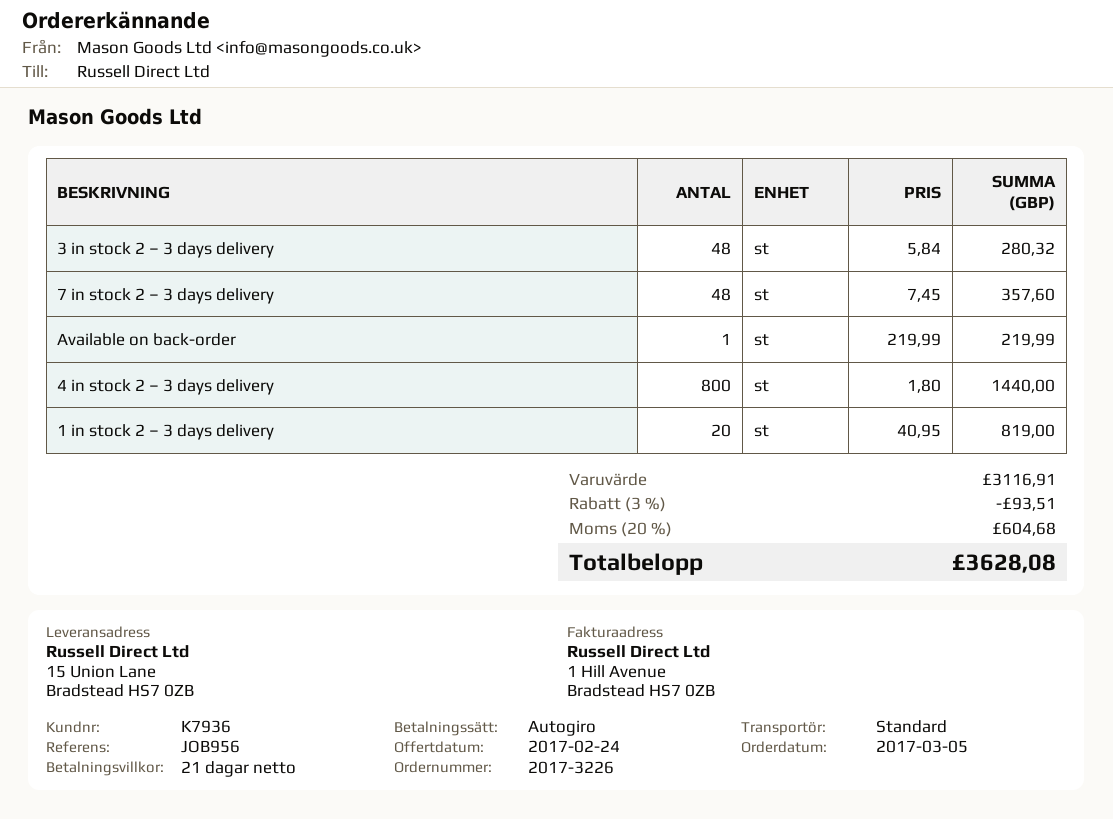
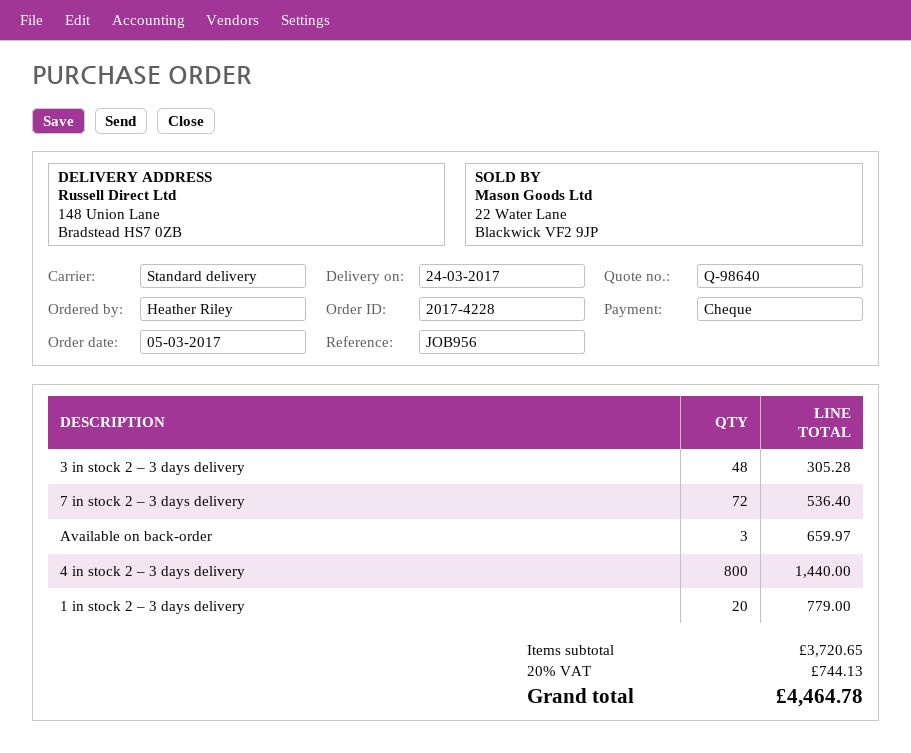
order number: 2017-3226 -> 2017-4228
payment method: direct debit -> cheque
ship to: 15 Union Lane, Bradstead HS7 0ZB -> 148 Union Lane, Bradstead HS7 0ZB
3 in stock 2 – 3 days delivery: 48 for 280.32 -> 48 for 305.28
7 in stock 2 – 3 days delivery: 48 for 357.60 -> 72 for 536.40
Available on back-order: 1 for 219.99 -> 3 for 659.97
1 in stock 2 – 3 days delivery: 20 for 819.00 -> 20 for 779.00
subtotal: 3116.91 -> 3720.65
discount: 3% = 93.51 -> none
tax: 20% = 604.68 -> 20% = 744.13
total: 3628.08 -> 4464.78

